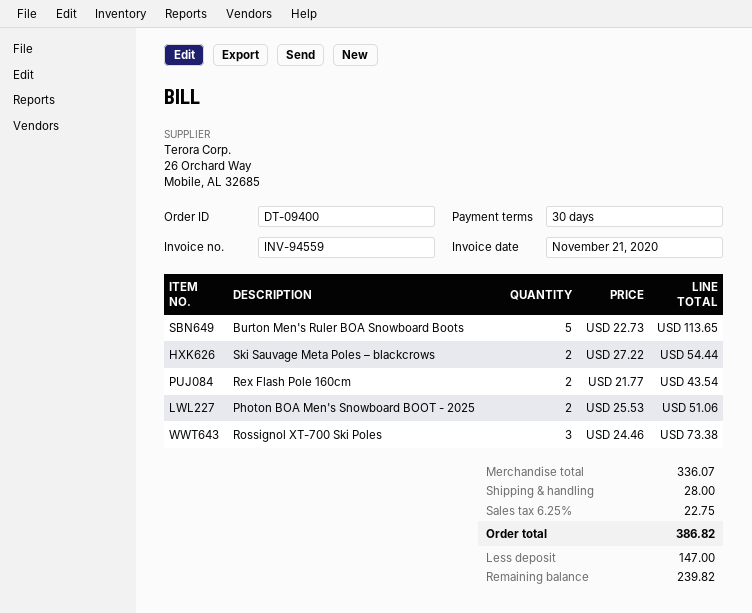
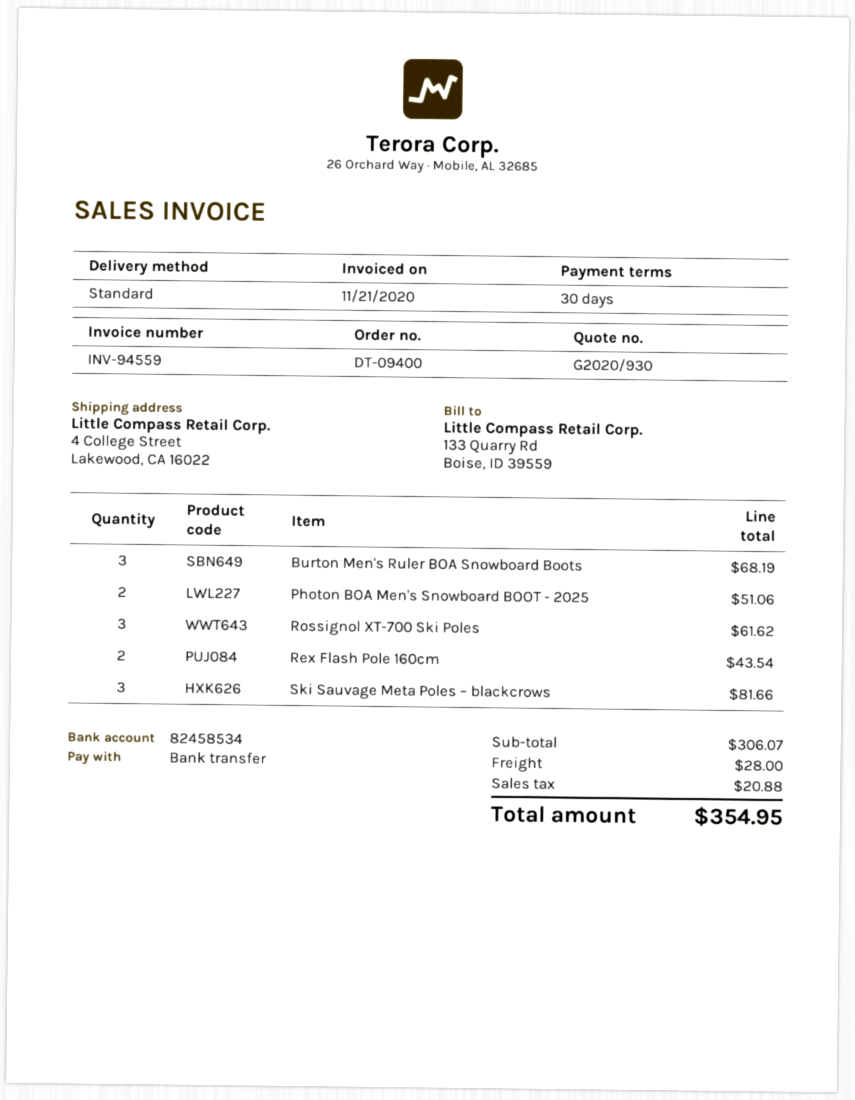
Burton Men's Ruler BOA Snowboard Boots: 5 for 113.65 -> 3 for 68.19
Ski Sauvage Meta Poles – blackcrows: 2 for 54.44 -> 3 for 81.66
Rossignol XT-700 Ski Poles: 3 for 73.38 -> 3 for 61.62
subtotal: 336.07 -> 306.07
tax: 22.75 -> 20.88
total: 386.82 -> 354.95

